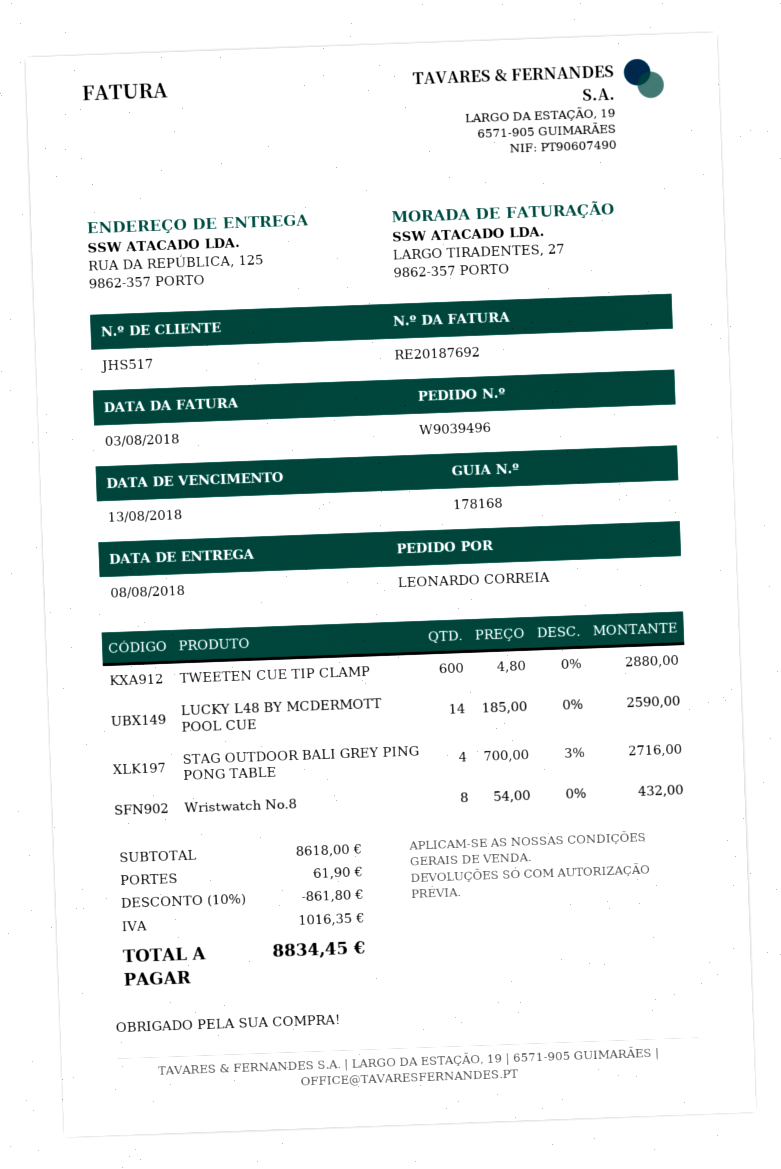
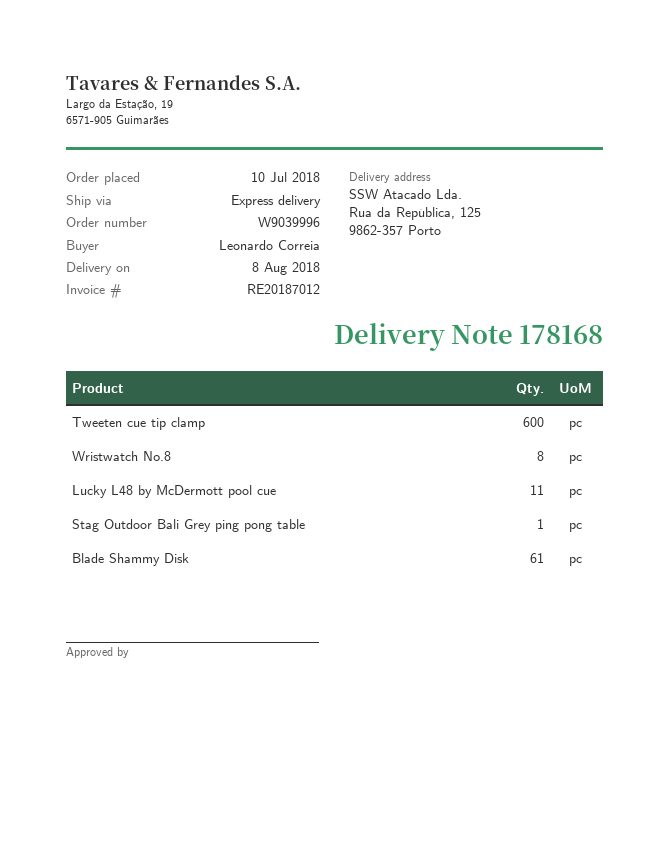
order number: W9039496 -> W9039996
invoice number: RE20187692 -> RE20187012
LUCKY L48 BY MCDERMOTT POOL CUE: 14 -> 11
STAG OUTDOOR BALI GREY PING PONG TABLE: 4 -> 1
Blade Shammy Disk: none -> 61

